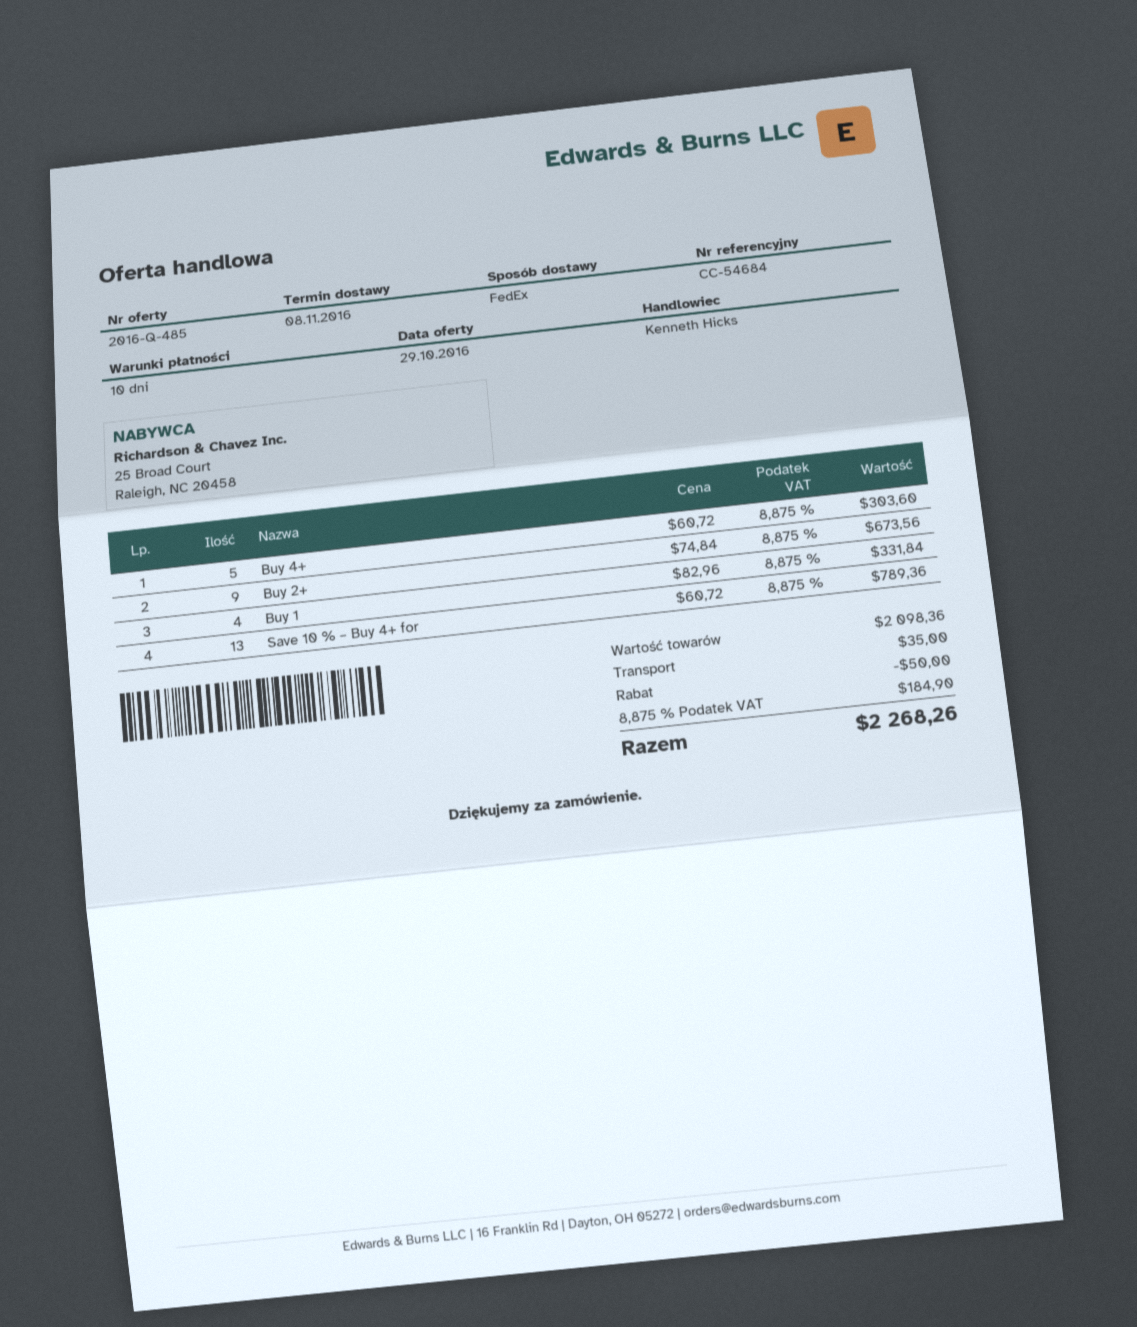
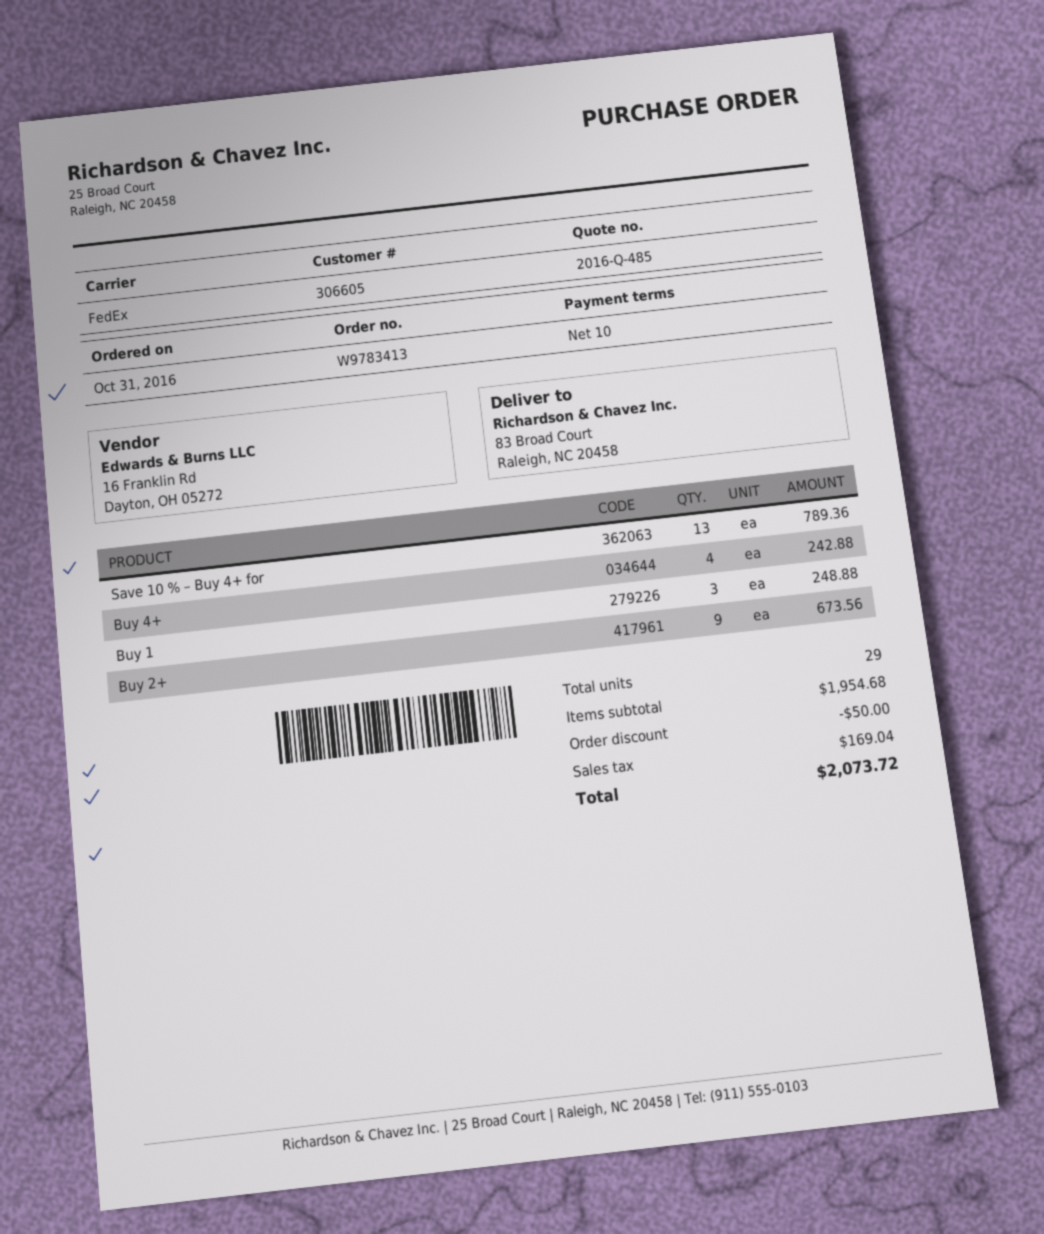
Buy 4+: 5 for 303.60 -> 4 for 242.88
Buy 1: 4 for 331.84 -> 3 for 248.88
subtotal: 2098.36 -> 1954.68
shipping: 35.00 -> none
tax: 184.90 -> 169.04
total: 2268.26 -> 2073.72

